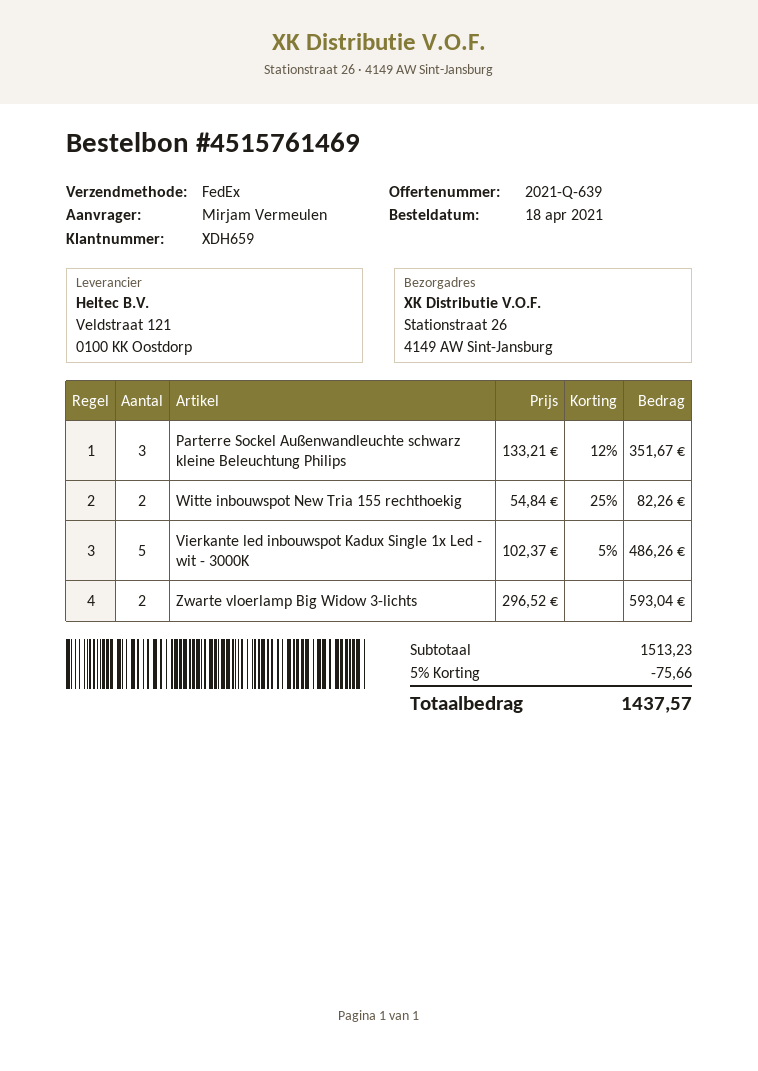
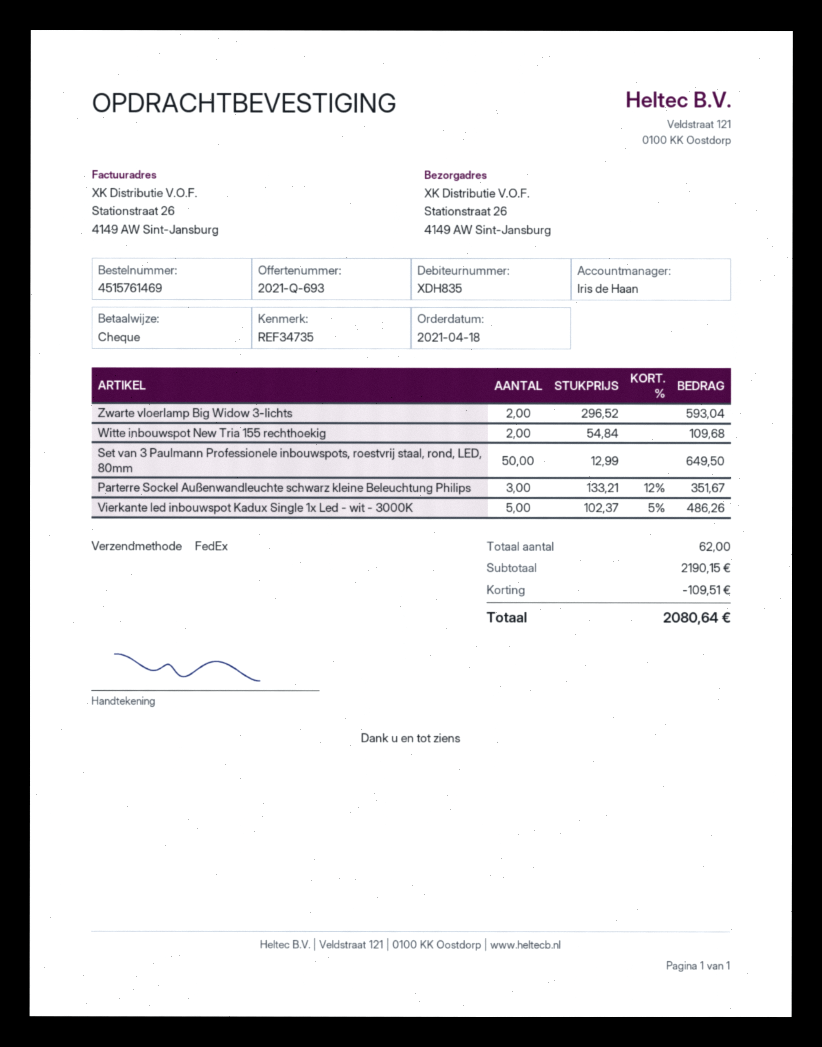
quote number: 2021-Q-639 -> 2021-Q-693
customer number: XDH659 -> XDH835
Witte inbouwspot New Tria 155 rechthoekig: 2 x 54.84 - 25% = 82.26 -> 2 x 54.84 = 109.68
Set van 3 Paulmann Professionele inbouwspots, roestvrij staal, rond, LED, 80mm: none -> 50 x 12.99 = 649.50
subtotal: 1513.23 -> 2190.15
discount: 75.66 -> 109.51
total: 1437.57 -> 2080.64

